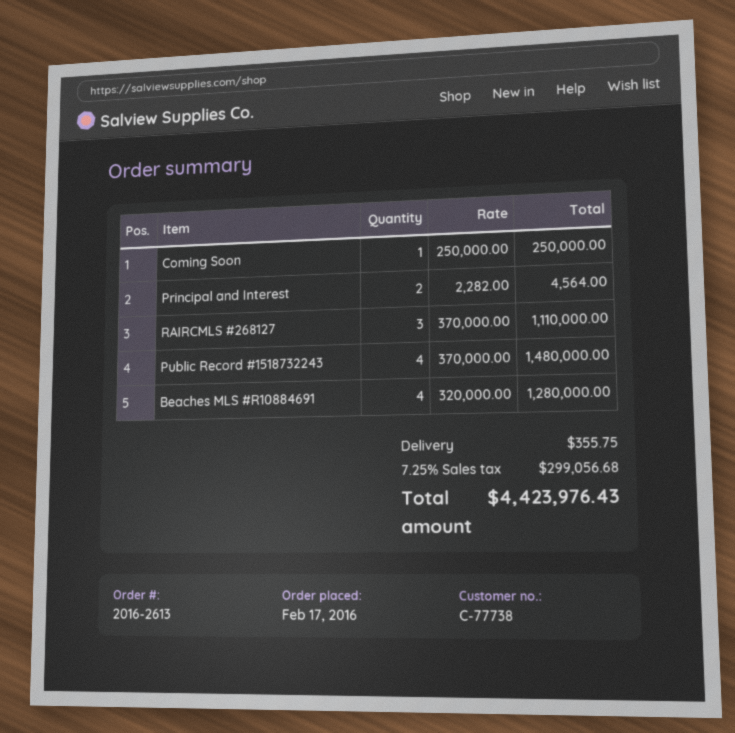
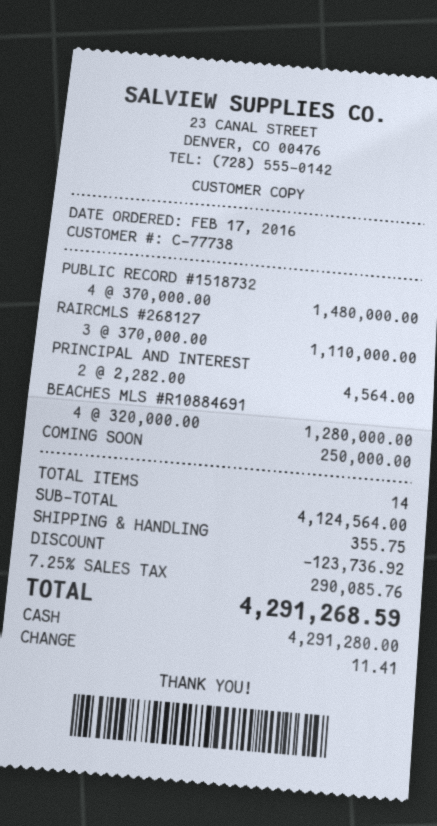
discount: none -> 123736.92
tax: 7.25% = 299056.68 -> 7.25% = 290085.76
total: 4423976.43 -> 4291268.59

